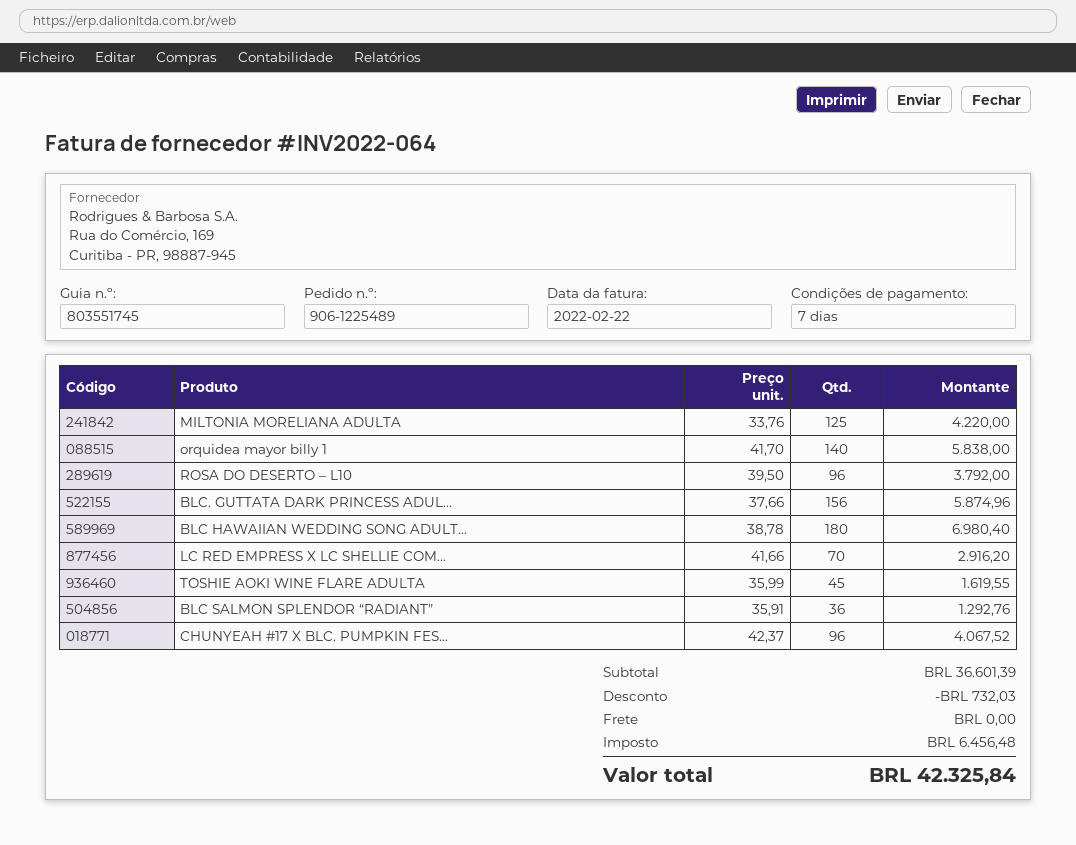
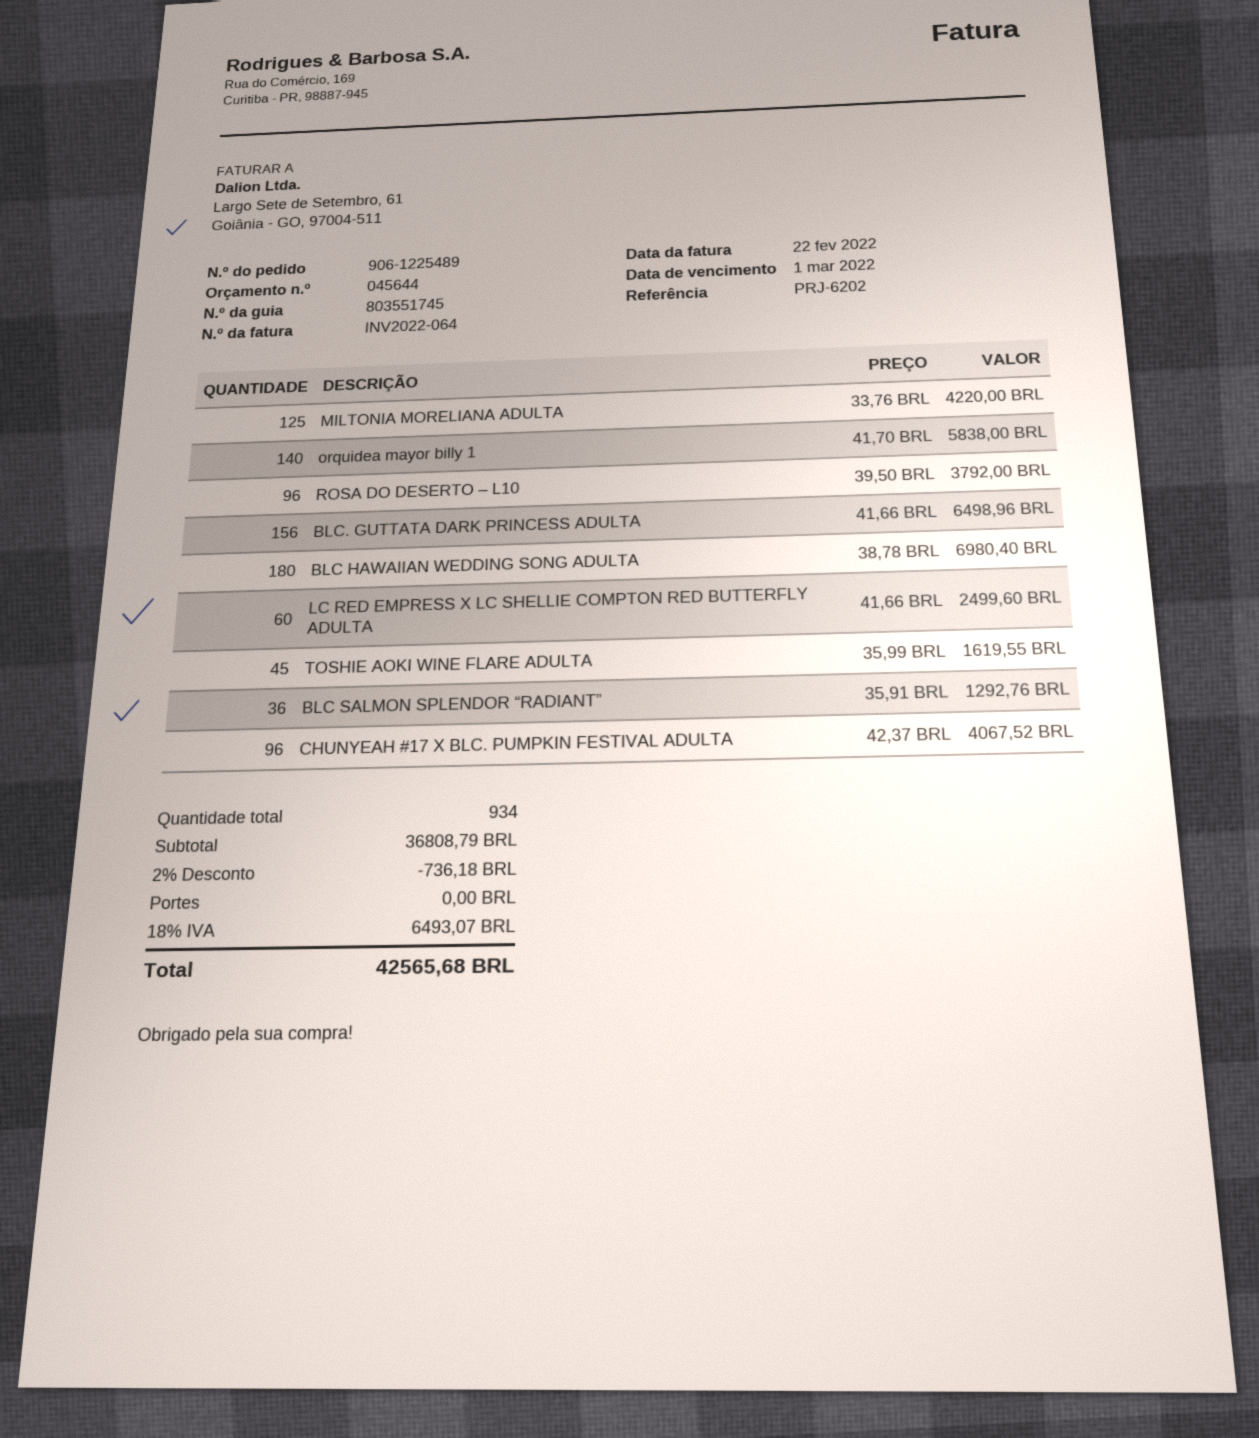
BLC. GUTTATA DARK PRINCESS ADUL...: 156 x 37.66 = 5874.96 -> 156 x 41.66 = 6498.96
LC RED EMPRESS X LC SHELLIE COM...: 70 x 41.66 = 2916.20 -> 60 x 41.66 = 2499.60
subtotal: 36601.39 -> 36808.79
discount: 732.03 -> 736.18
tax: 6456.48 -> 6493.07
total: 42325.84 -> 42565.68

